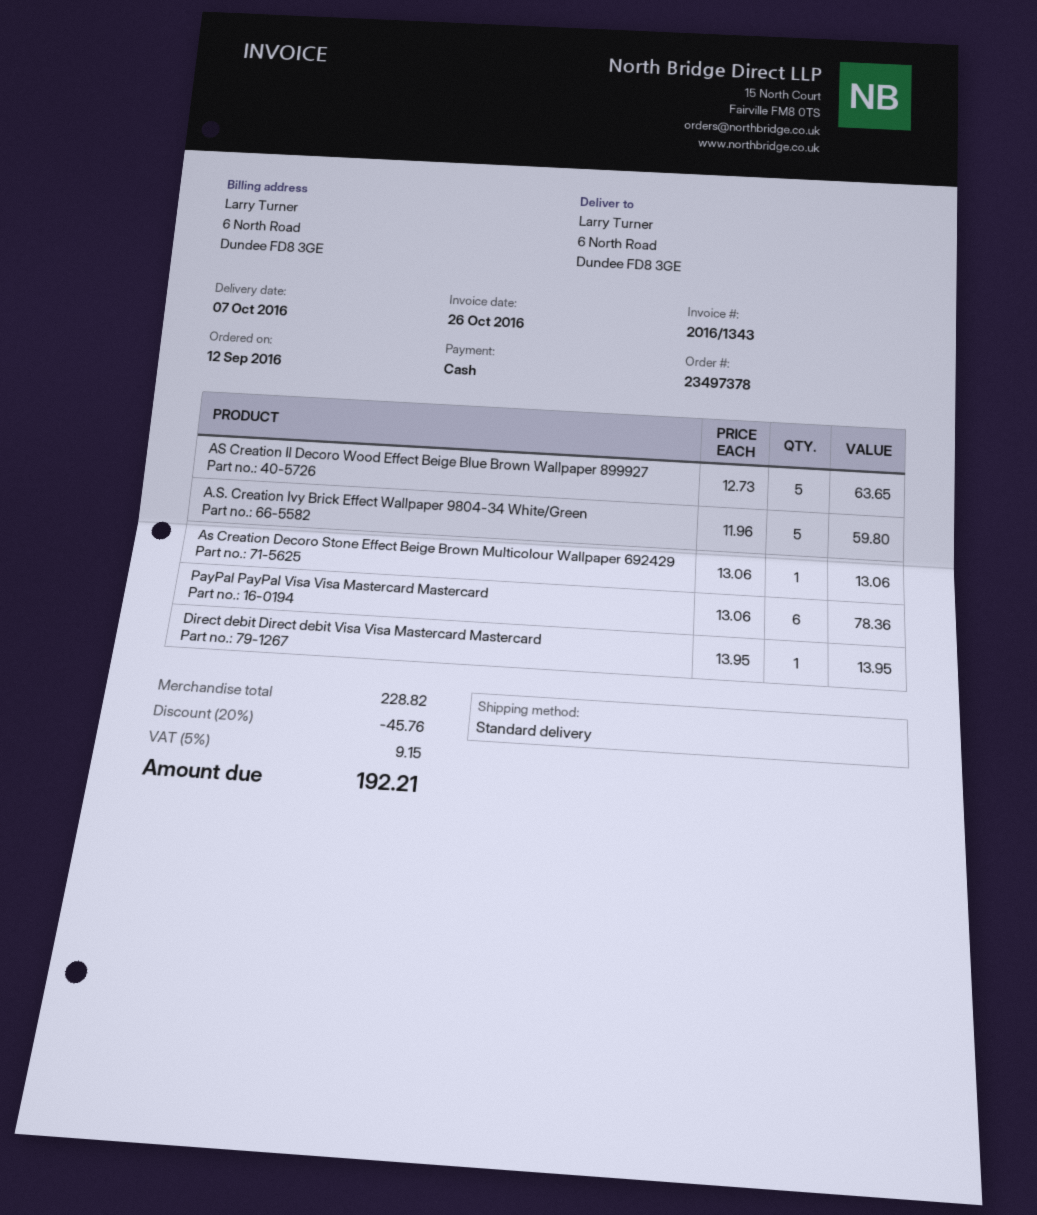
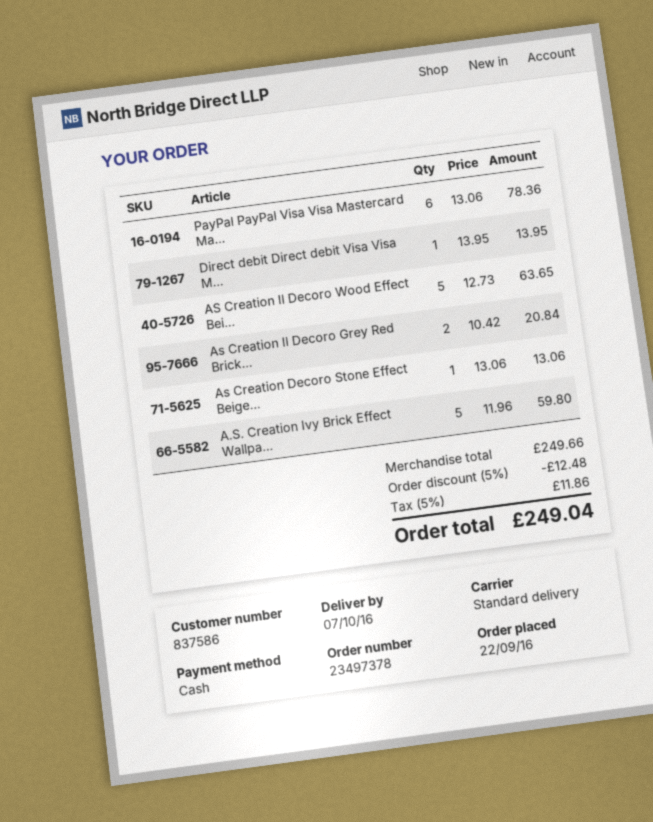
order date: 2016-09-12 -> 2016-09-22
As Creation Il Decoro Grey Red Brick...: none -> 2 x 10.42 = 20.84
subtotal: 228.82 -> 249.66
discount: 20% = 45.76 -> 5% = 12.48
tax: 5% = 9.15 -> 5% = 11.86
total: 192.21 -> 249.04

